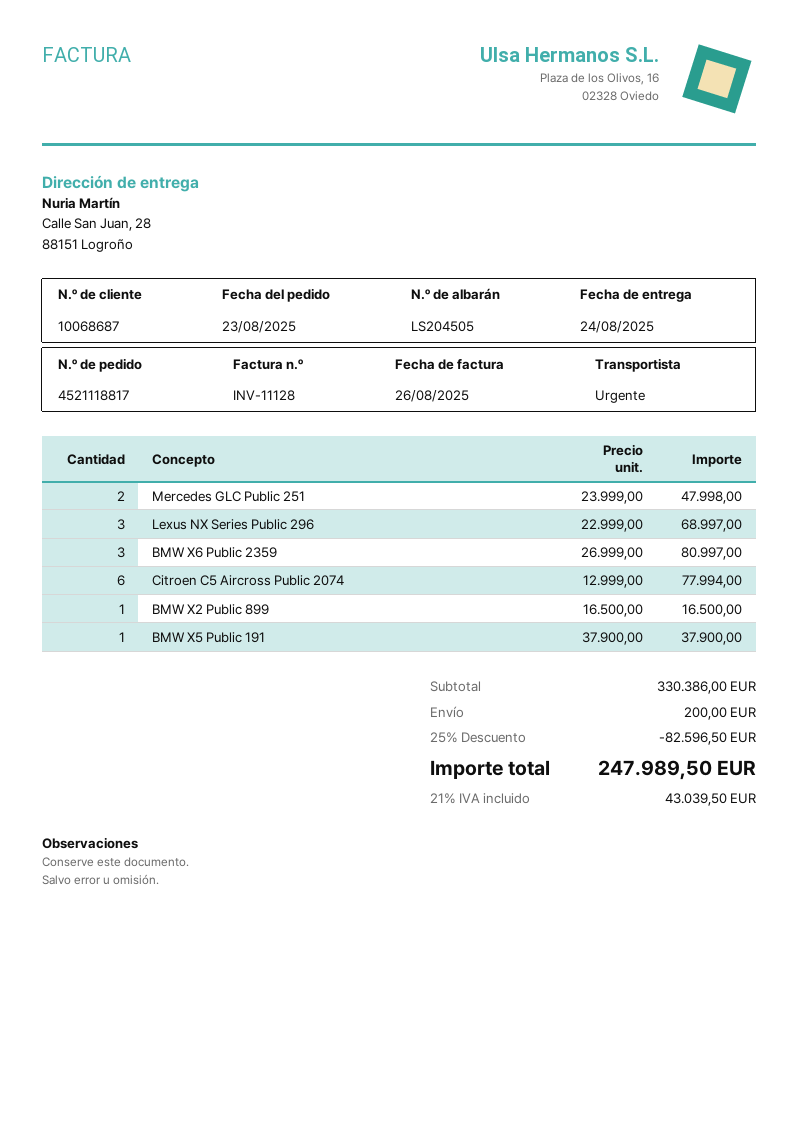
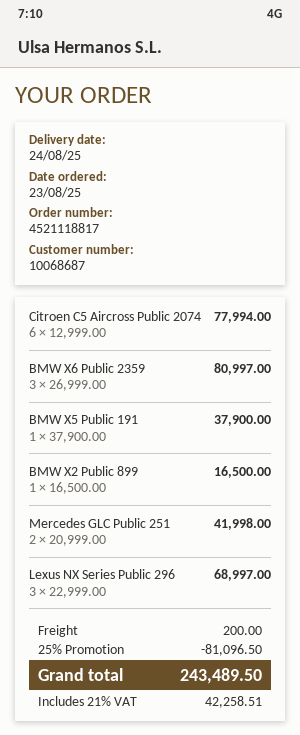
Mercedes GLC Public 251: 2 x 23999.00 = 47998.00 -> 2 x 20999.00 = 41998.00
discount: 25% = 82596.50 -> 25% = 81096.50
tax: 21% = 43039.50 -> 21% = 42258.51
total: 247989.50 -> 243489.50

